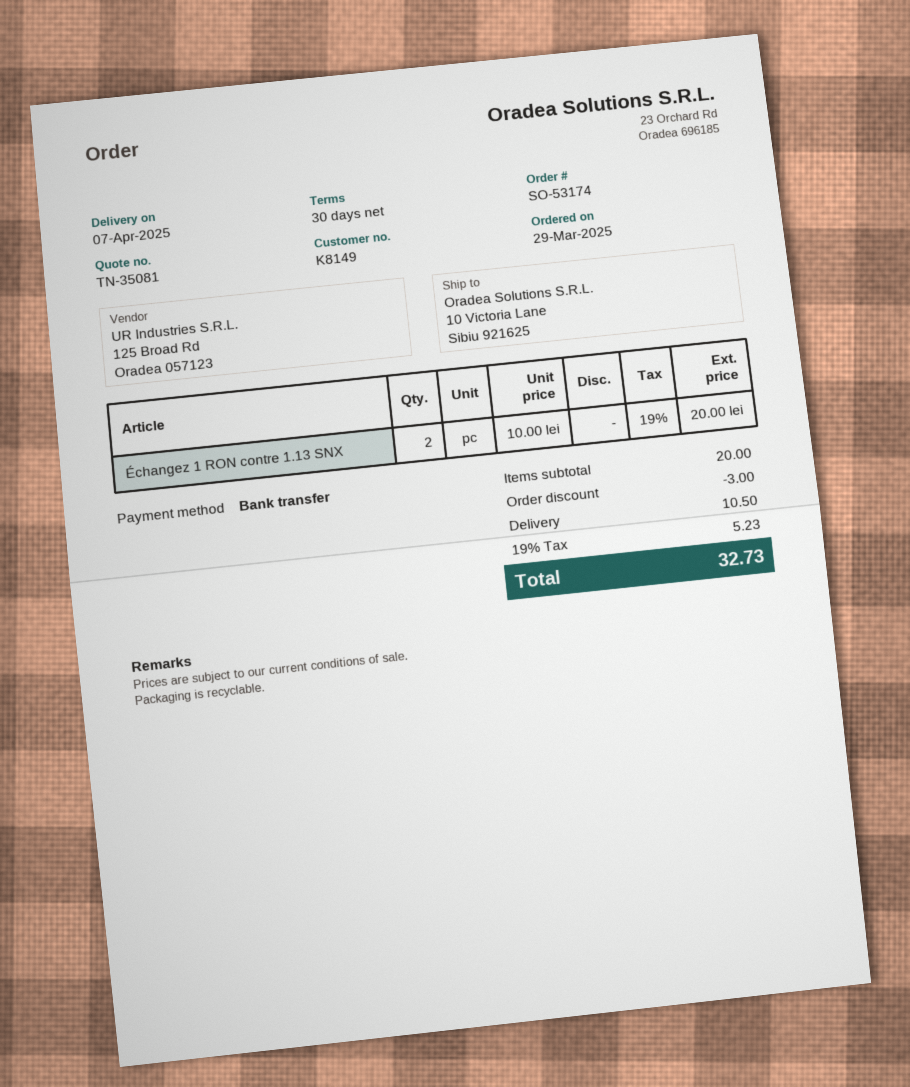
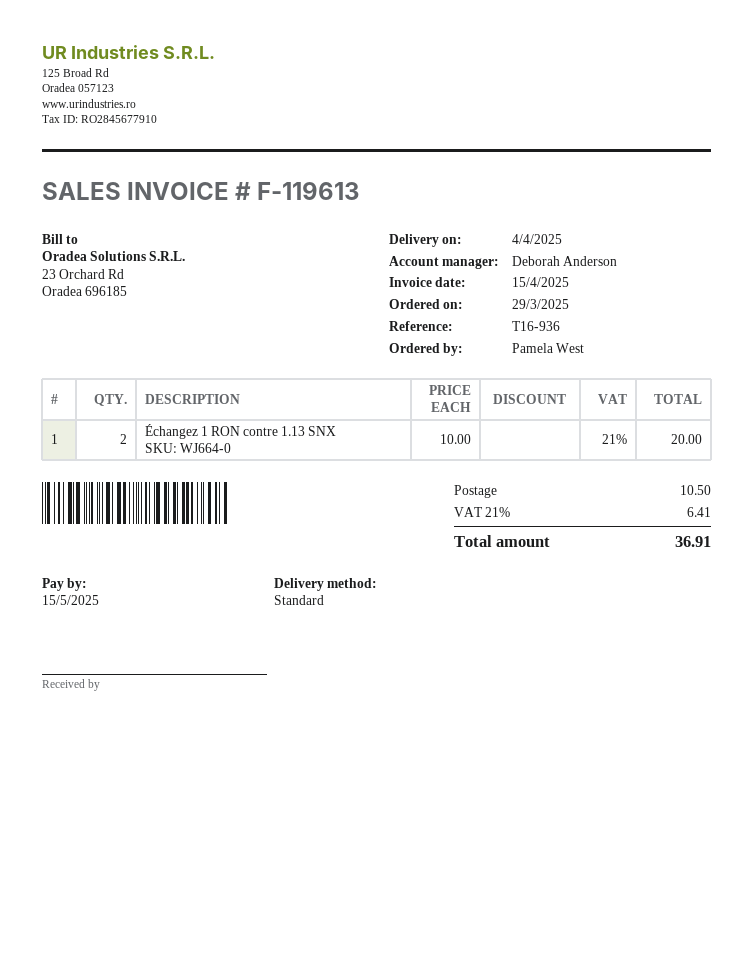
delivery date: 2025-04-07 -> 2025-04-04
discount: 3.00 -> none
tax: 19% = 5.23 -> 21% = 6.41
total: 32.73 -> 36.91

